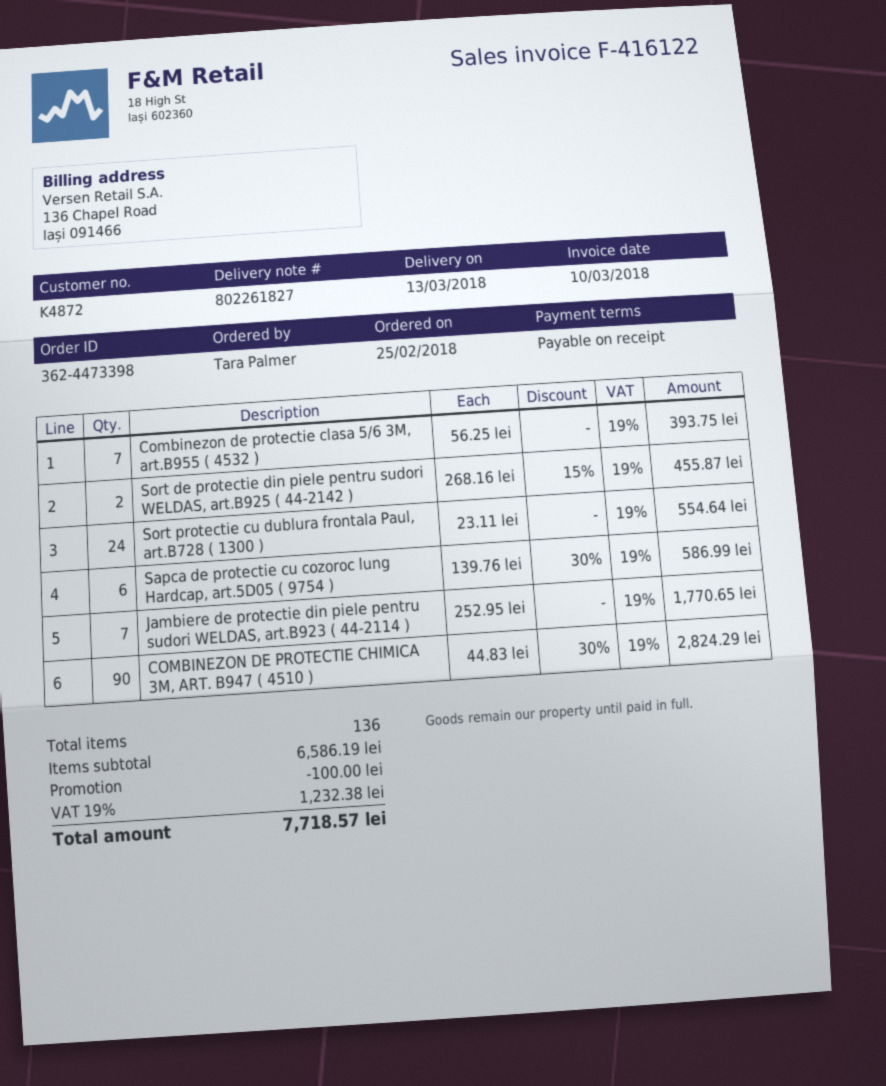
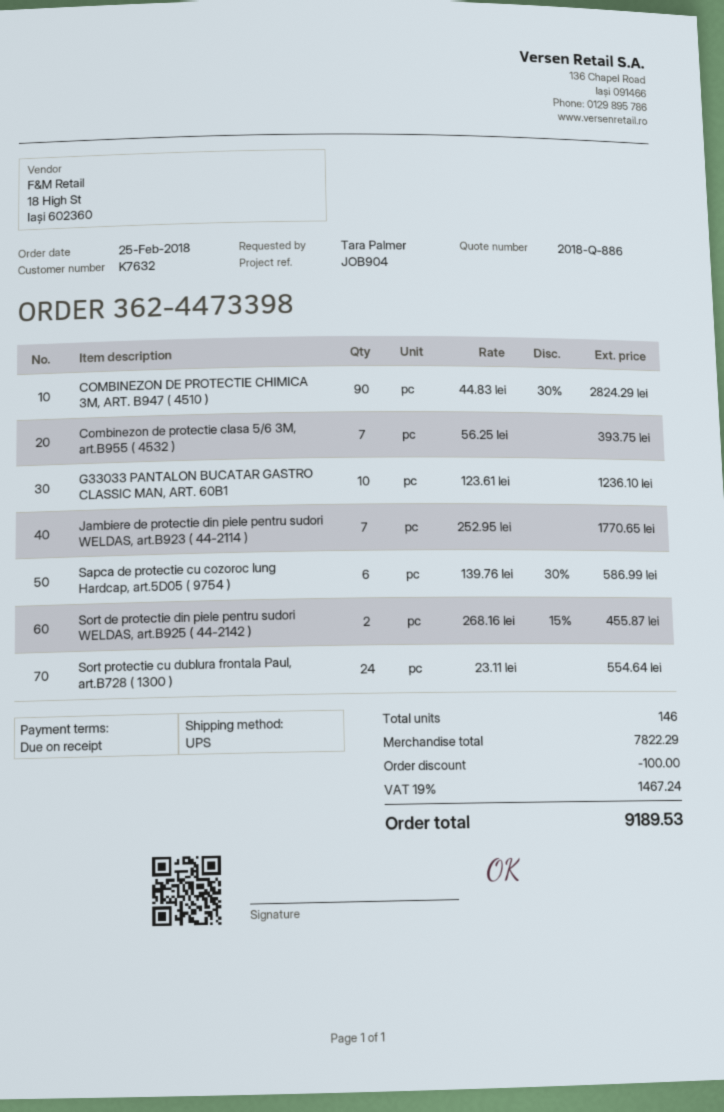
customer number: K4872 -> K7632
G33033 PANTALON BUCATAR GASTRO CLASSIC MAN, ART. 60B1: none -> 10 x 123.61 = 1236.10
total quantity: 136 -> 146
subtotal: 6586.19 -> 7822.29
tax: 19% = 1232.38 -> 19% = 1467.24
total: 7718.57 -> 9189.53

